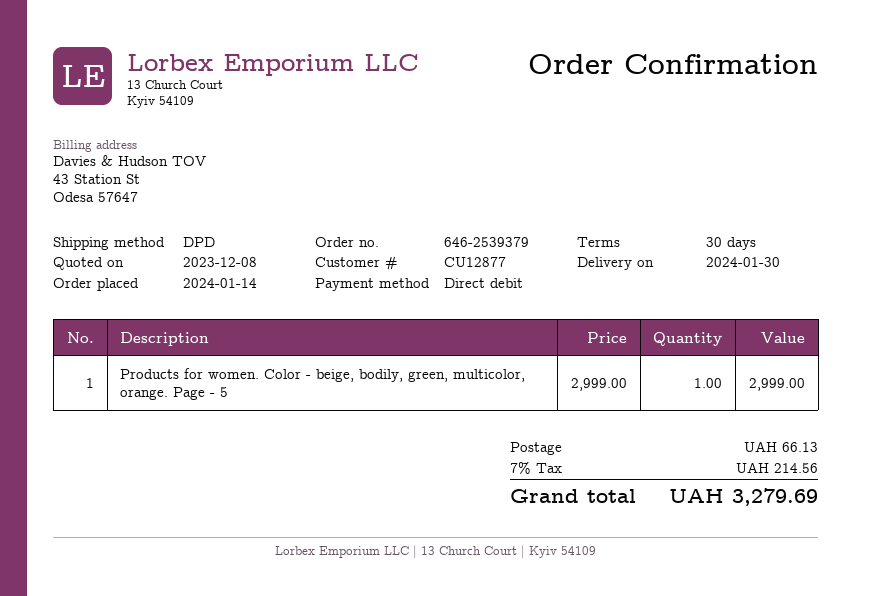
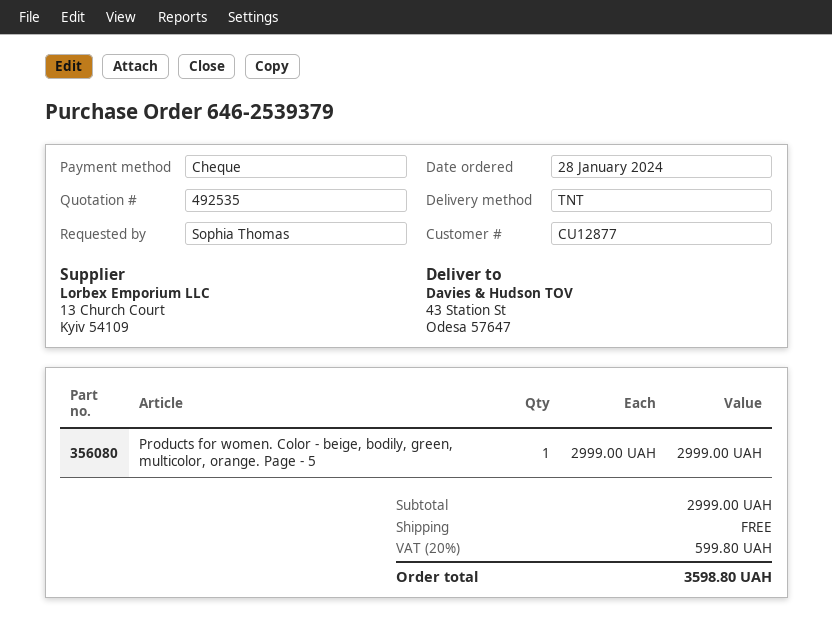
order date: 2024-01-14 -> 2024-01-28
payment method: direct debit -> cheque
shipping method: DPD -> TNT
shipping: 66.13 -> 0.00
tax: 7% = 214.56 -> 20% = 599.80
total: 3279.69 -> 3598.80

